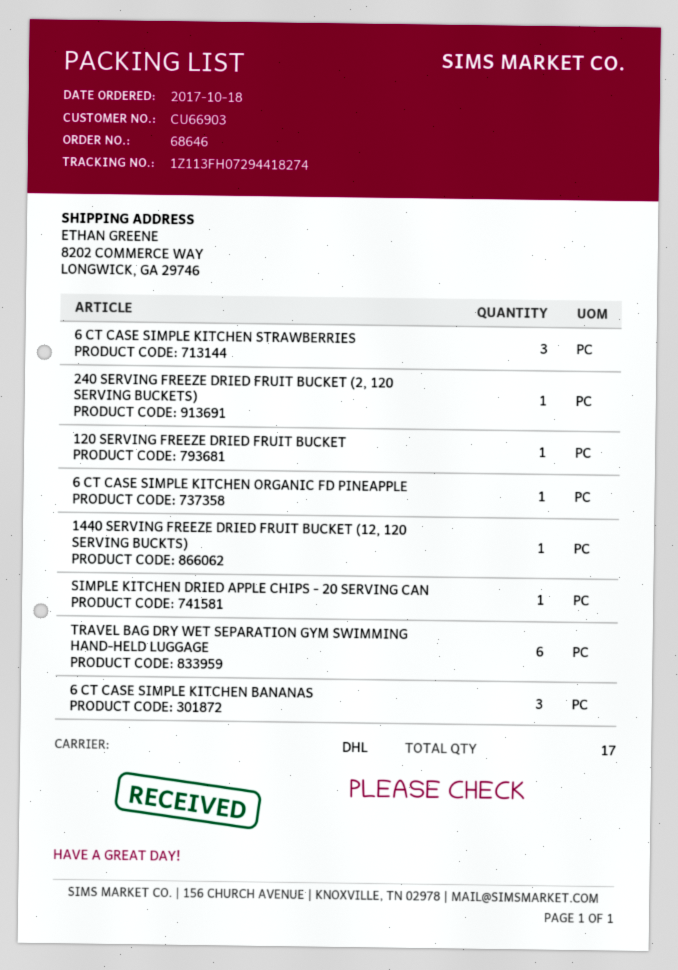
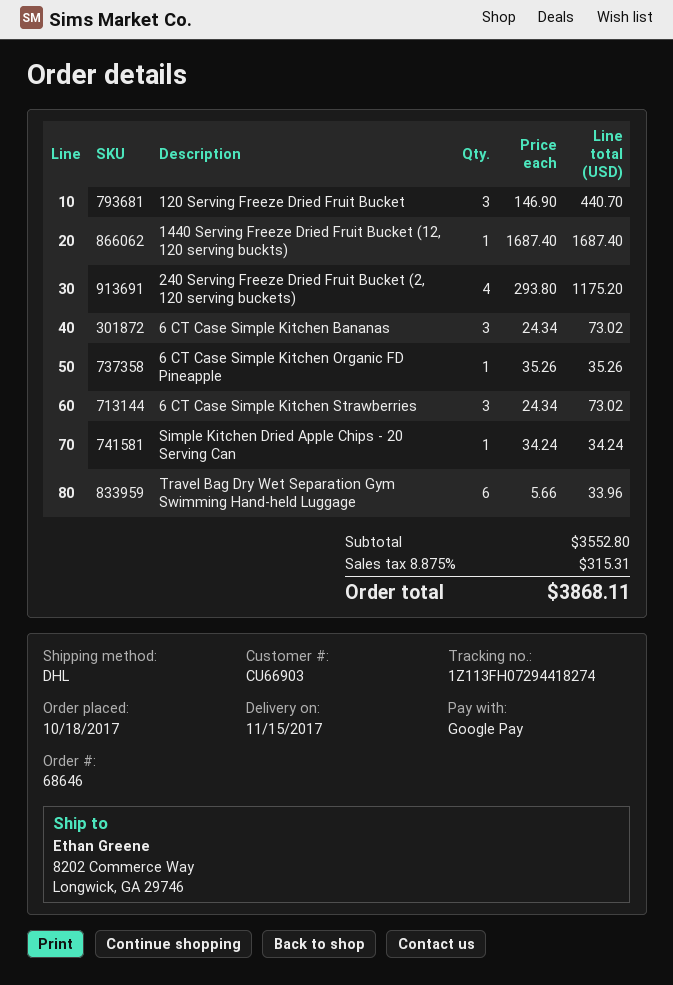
240 SERVING FREEZE DRIED FRUIT BUCKET (2, 120 SERVING BUCKETS): 1 -> 4
120 SERVING FREEZE DRIED FRUIT BUCKET: 1 -> 3

